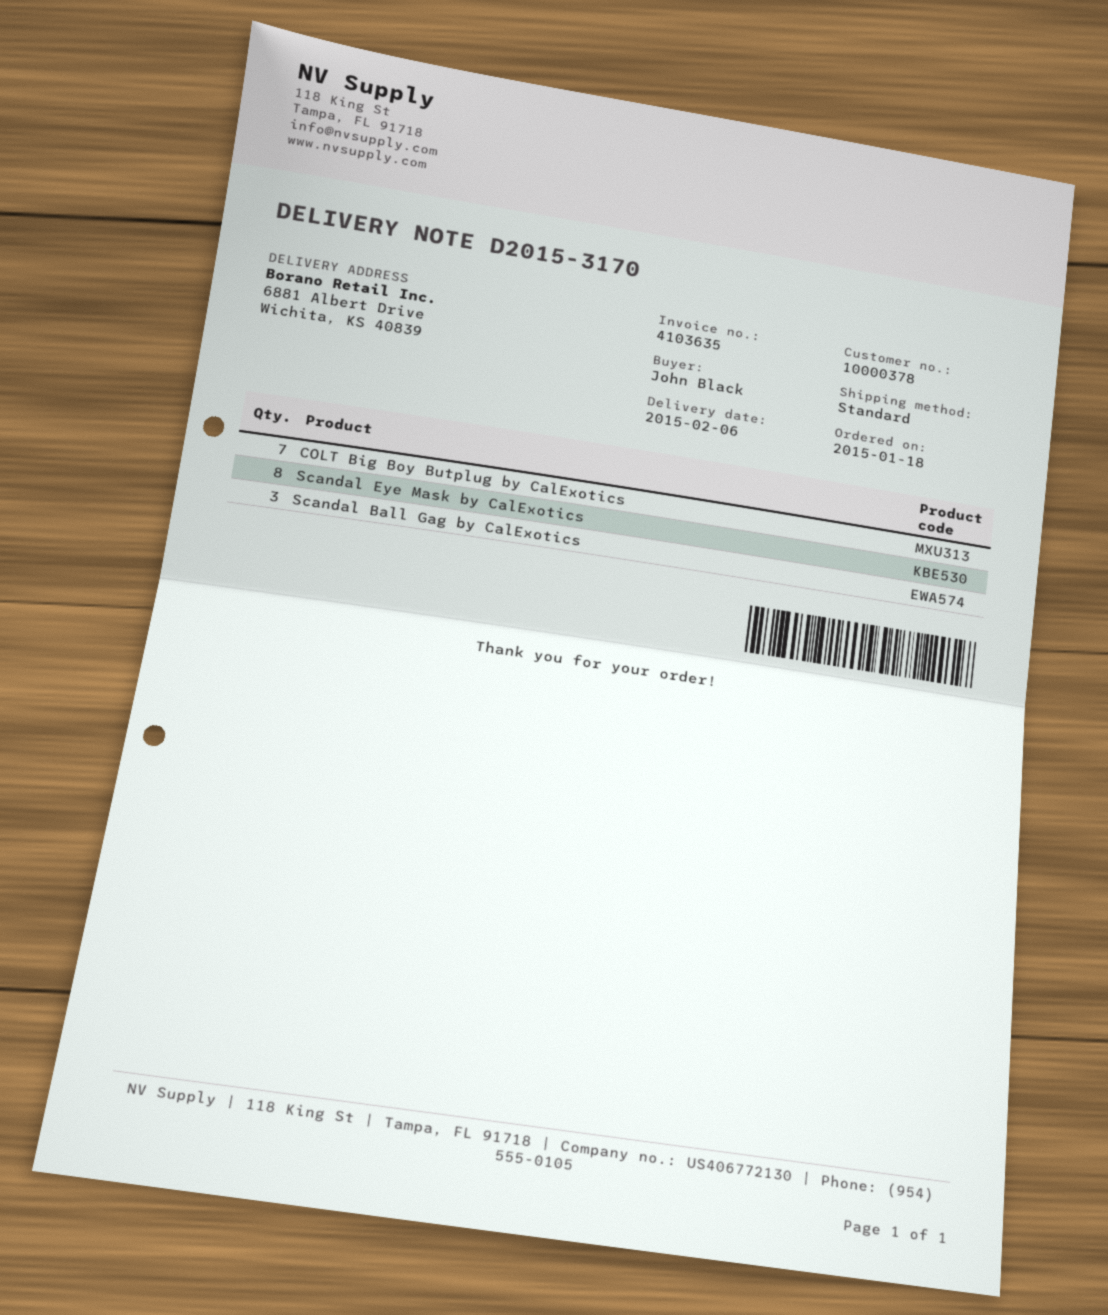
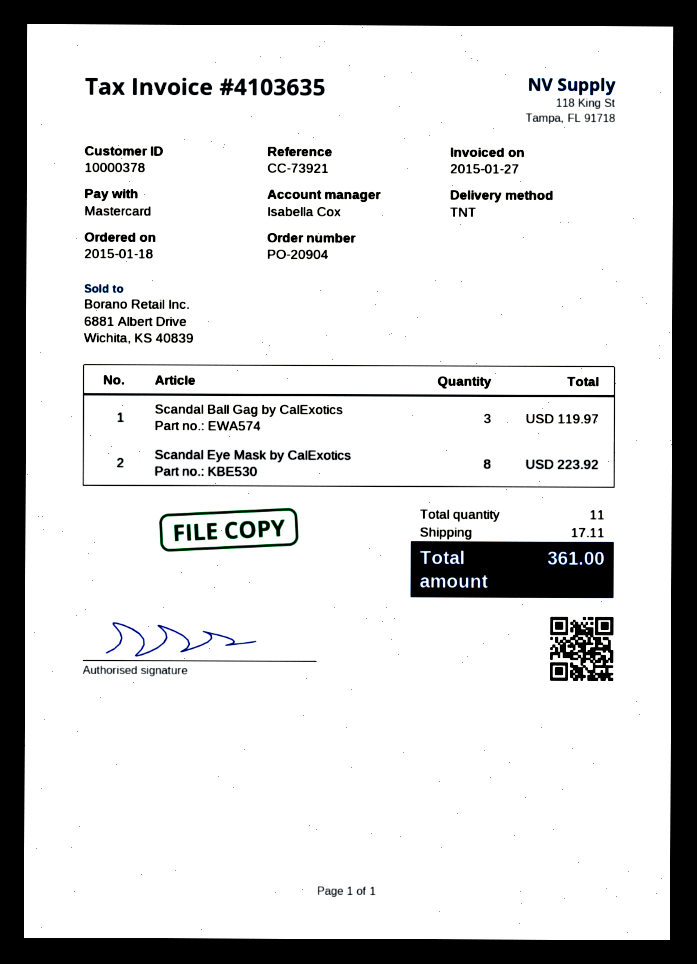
shipping method: standard -> TNT
COLT Big Boy Butplug by CalExotics: 7 -> none

